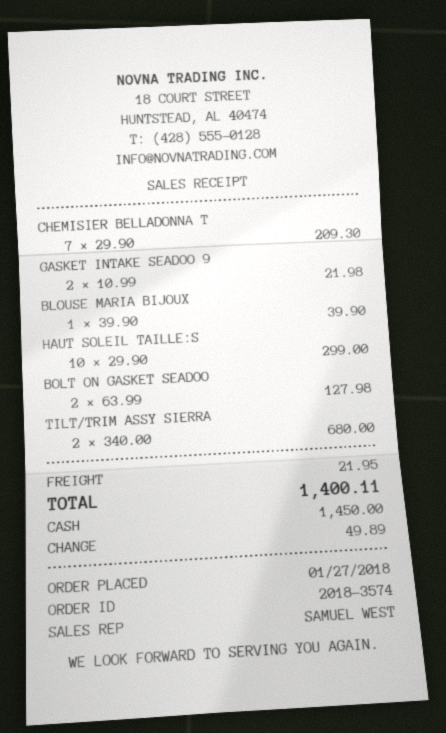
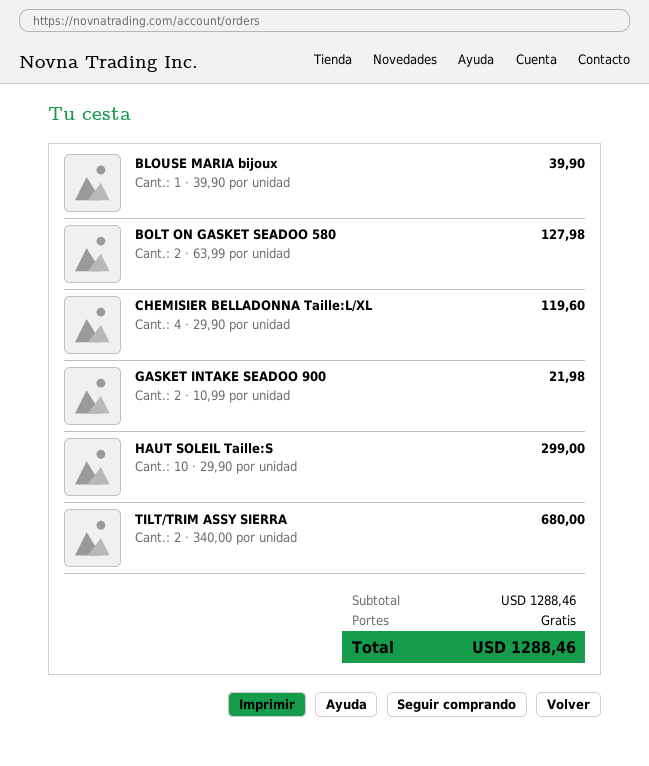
CHEMISIER BELLADONNA T: 7 x 29.90 = 209.30 -> 4 x 29.90 = 119.60
shipping: 21.95 -> 0.00
total: 1400.11 -> 1288.46

